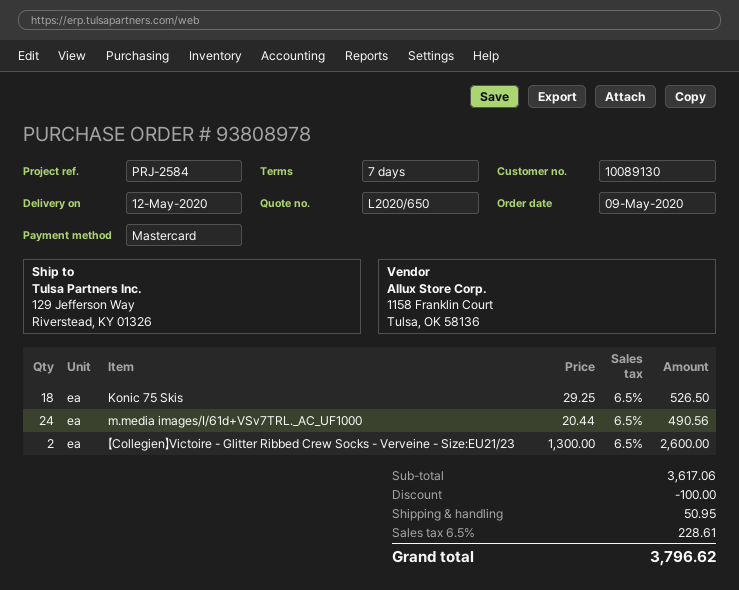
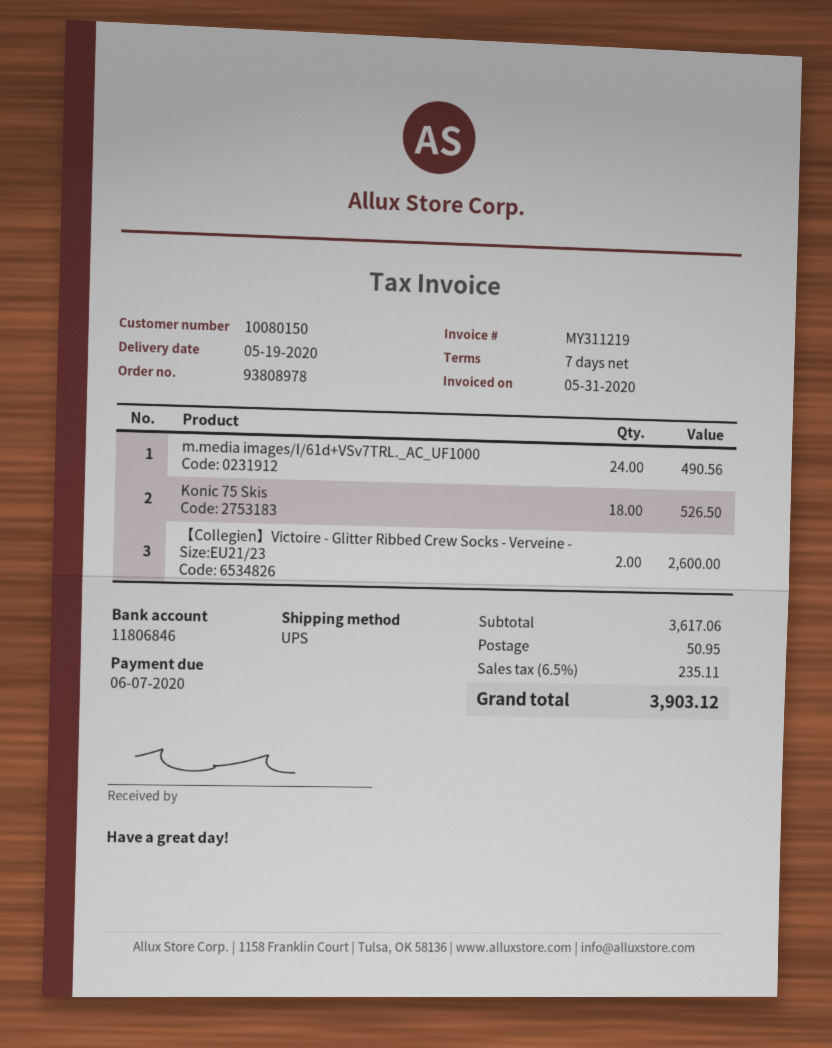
delivery date: 2020-05-12 -> 2020-05-19
customer number: 10089130 -> 10080150
discount: 100.00 -> none
tax: 6.5% = 228.61 -> 6.5% = 235.11
total: 3796.62 -> 3903.12

